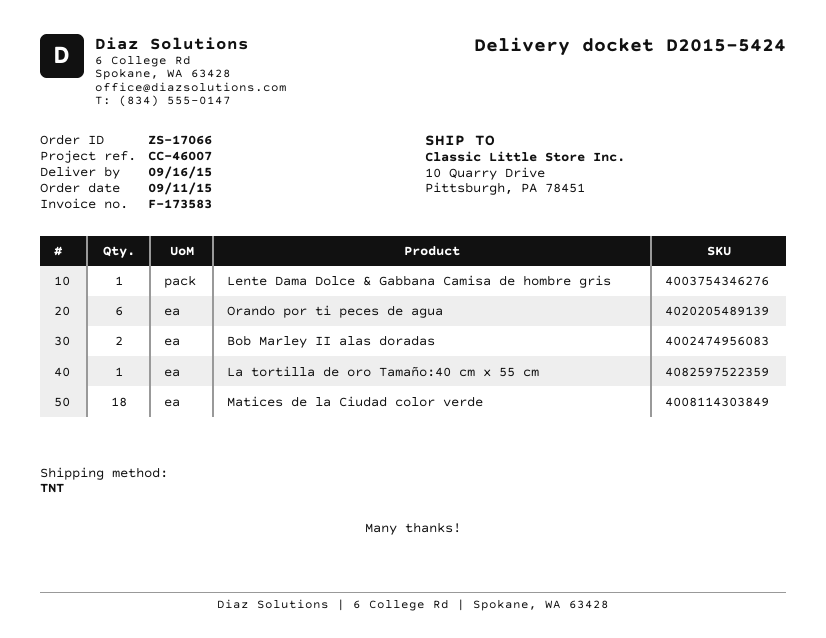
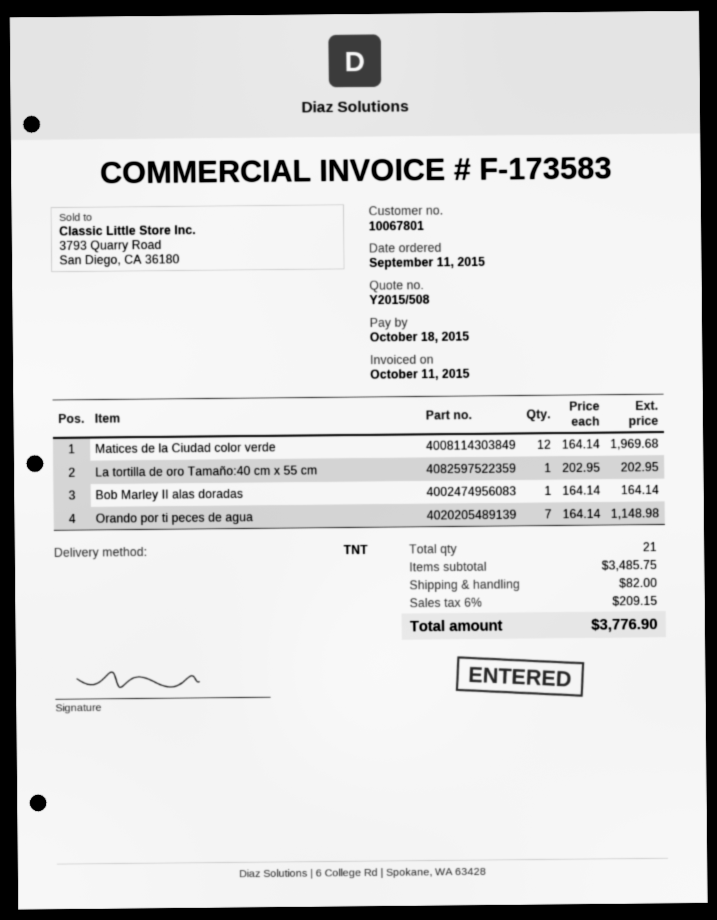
Lente Dama Dolce & Gabbana Camisa de hombre gris: 1 -> none
Orando por ti peces de agua: 6 -> 7
Bob Marley II alas doradas: 2 -> 1
Matices de la Ciudad color verde: 18 -> 12

